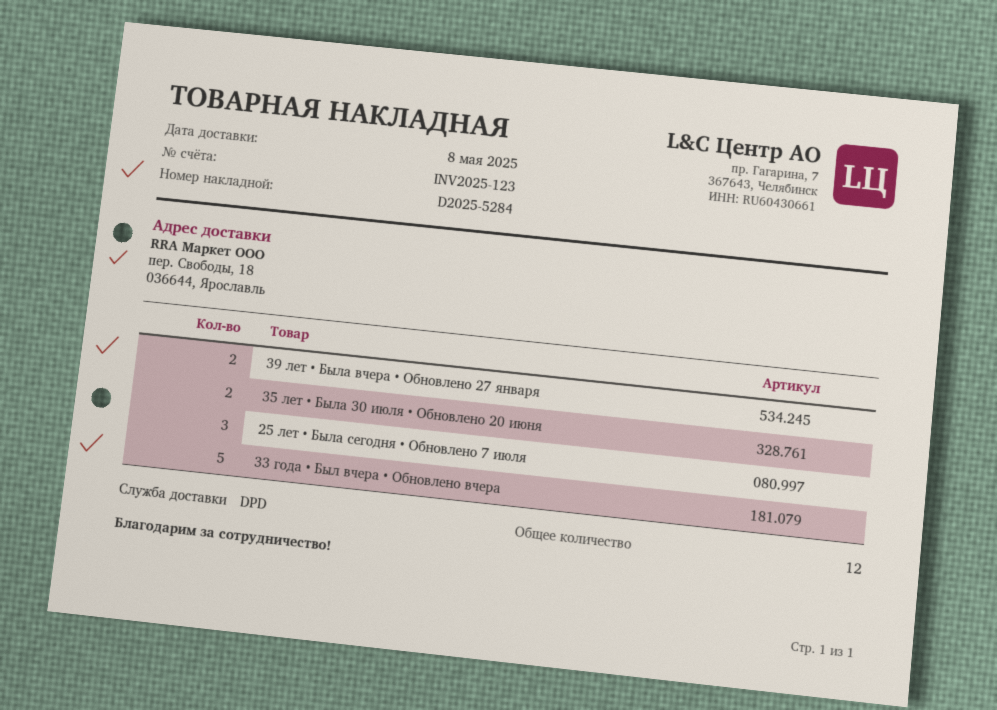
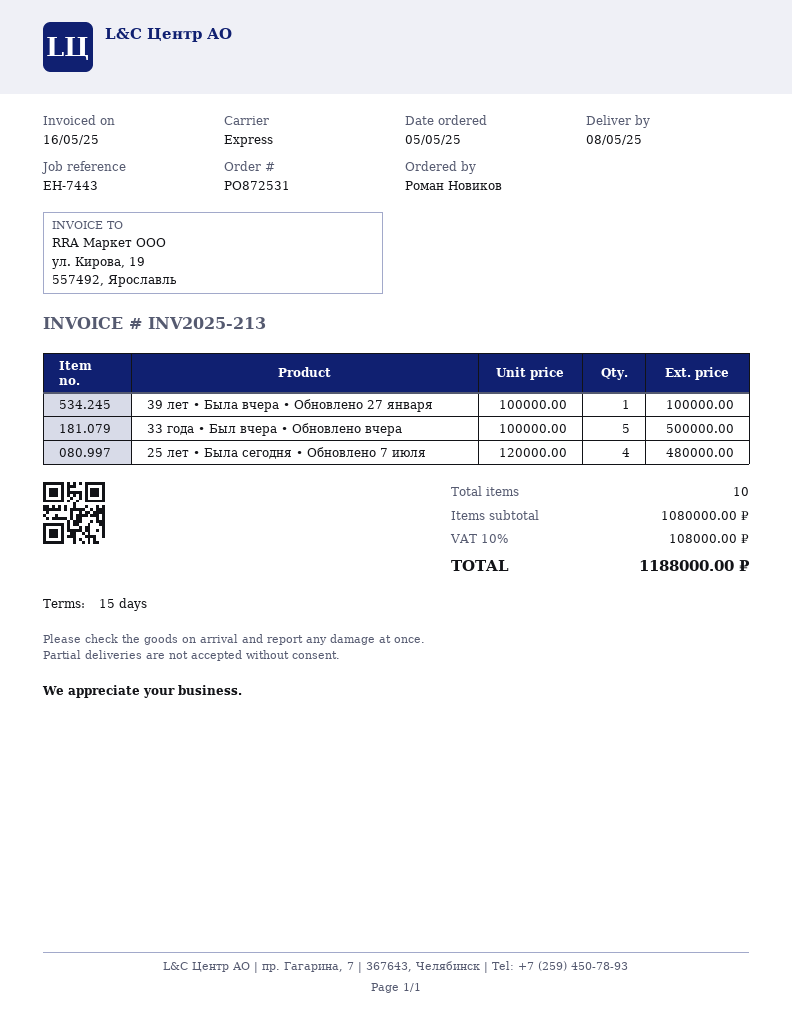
invoice number: INV2025-123 -> INV2025-213
shipping method: DPD -> express
39 лет • Была вчера • Обновлено 27 января: 2 -> 1
35 лет • Была 30 июля • Обновлено 20 июня: 2 -> none
25 лет • Была сегодня • Обновлено 7 июля: 3 -> 4
total quantity: 12 -> 10

